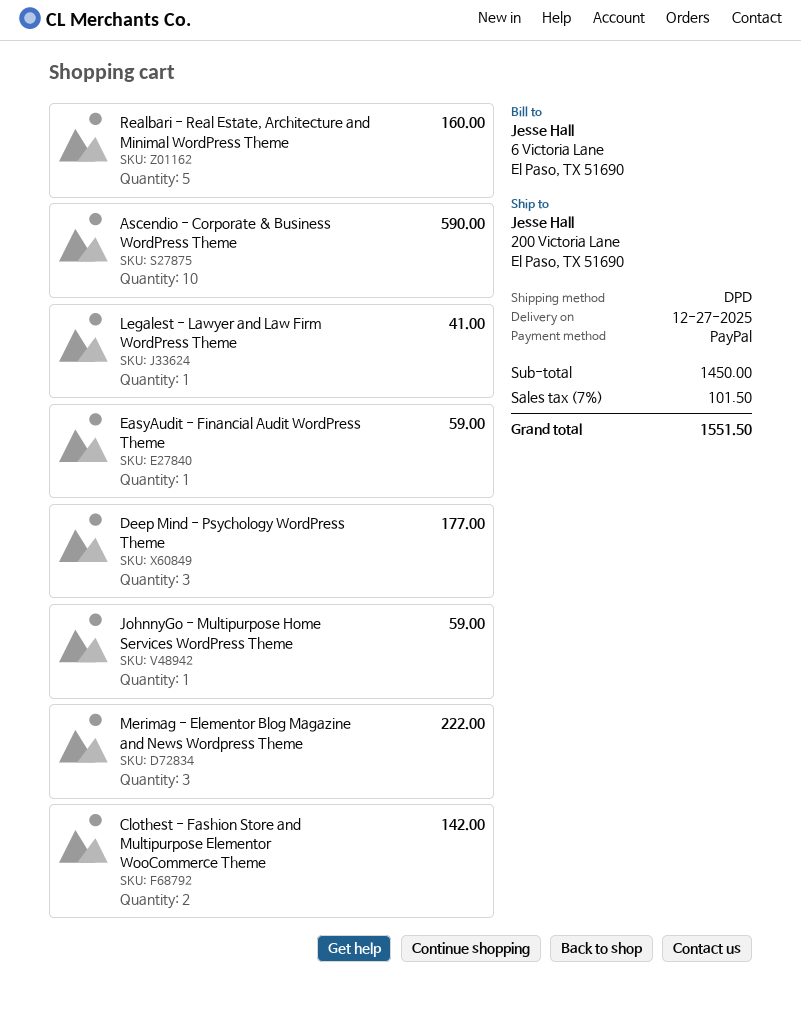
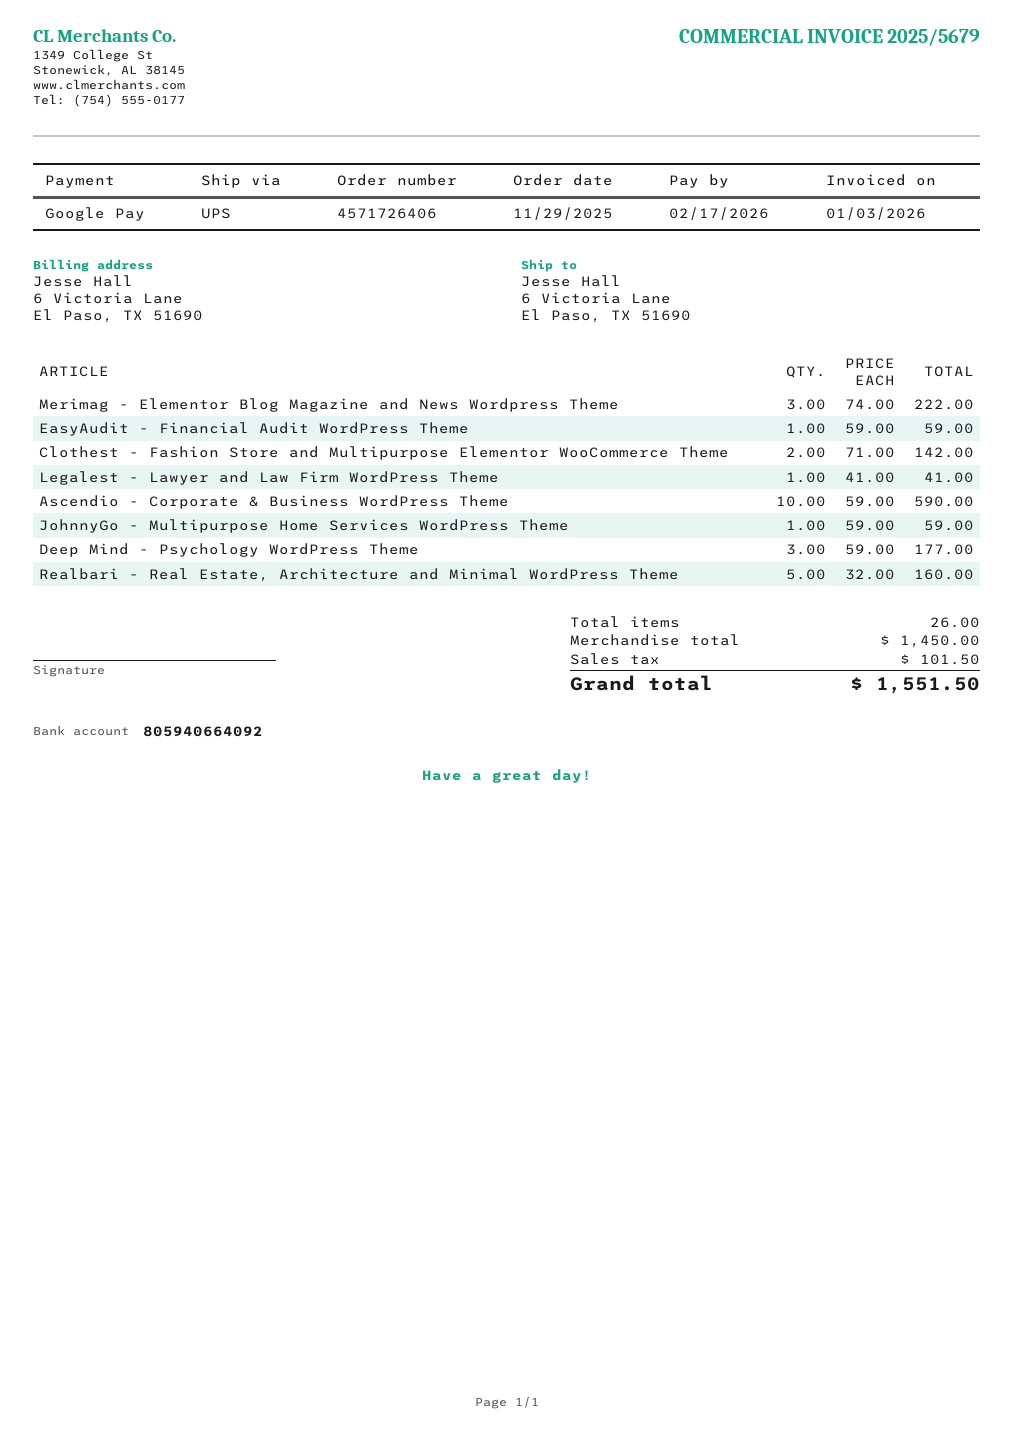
payment method: PayPal -> Google Pay
shipping method: DPD -> UPS
ship to: 200 Victoria Lane, El Paso, TX 51690 -> 6 Victoria Lane, El Paso, TX 51690

